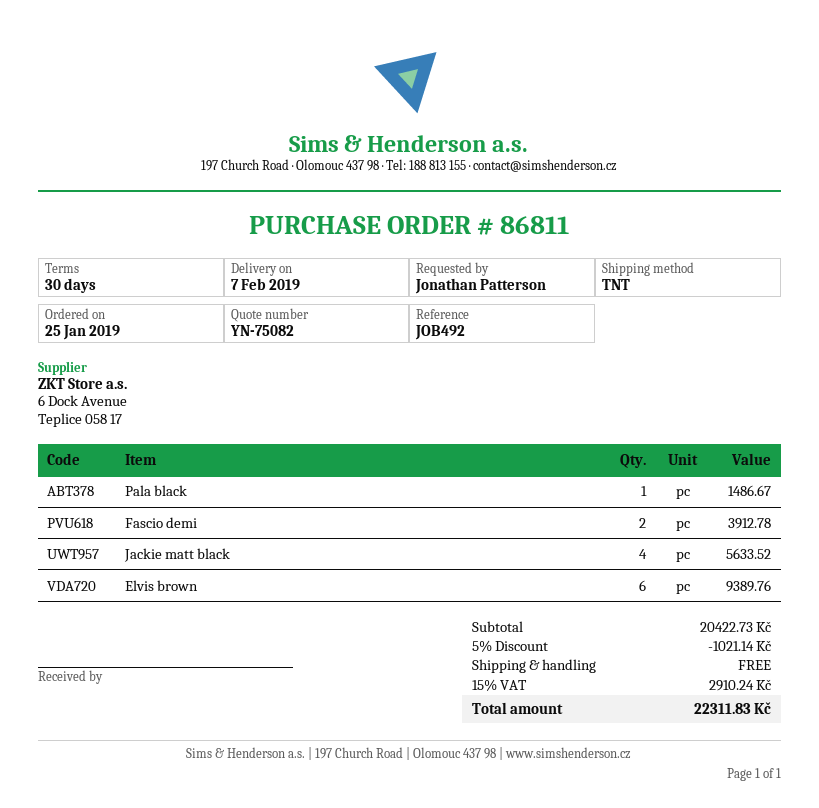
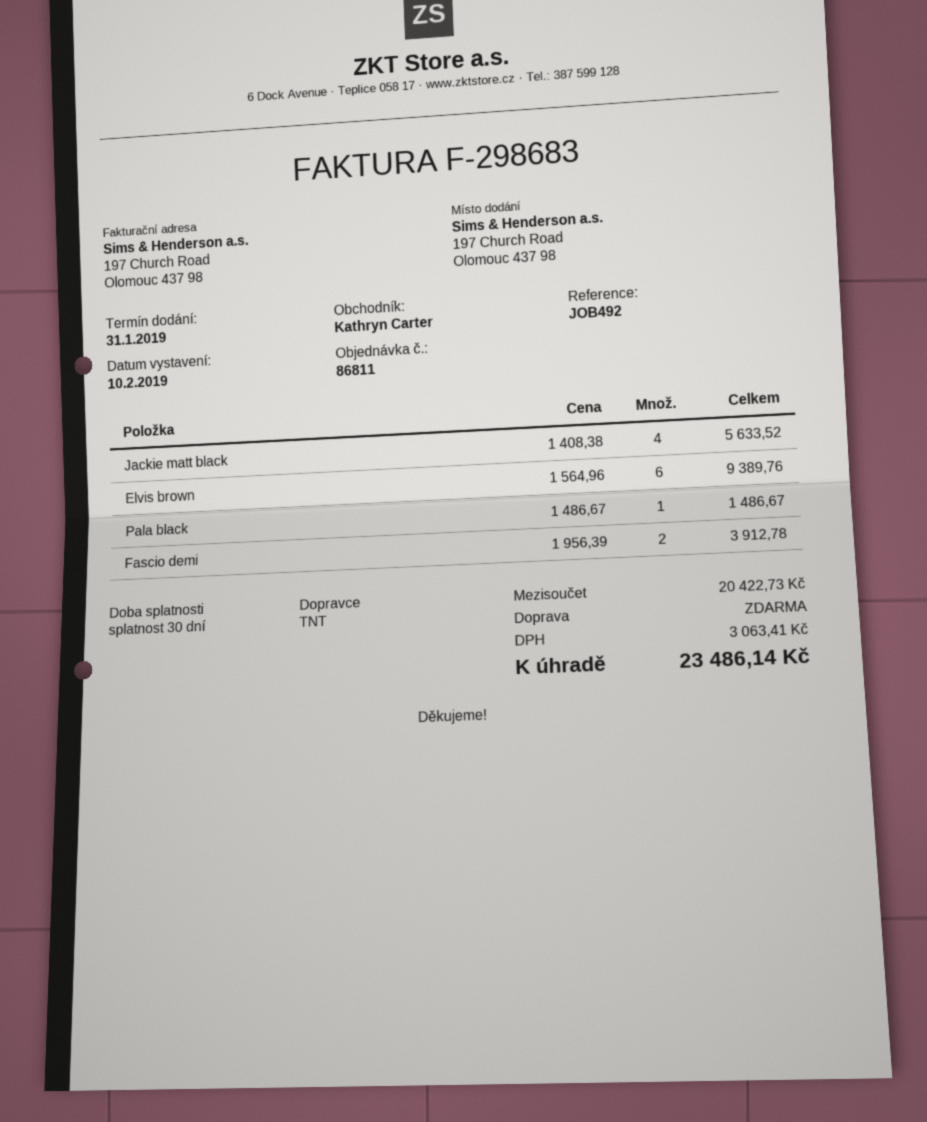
delivery date: 2019-02-07 -> 2019-01-31
discount: 5% = 1021.14 -> none
tax: 2910.24 -> 3063.41
total: 22311.83 -> 23486.14

